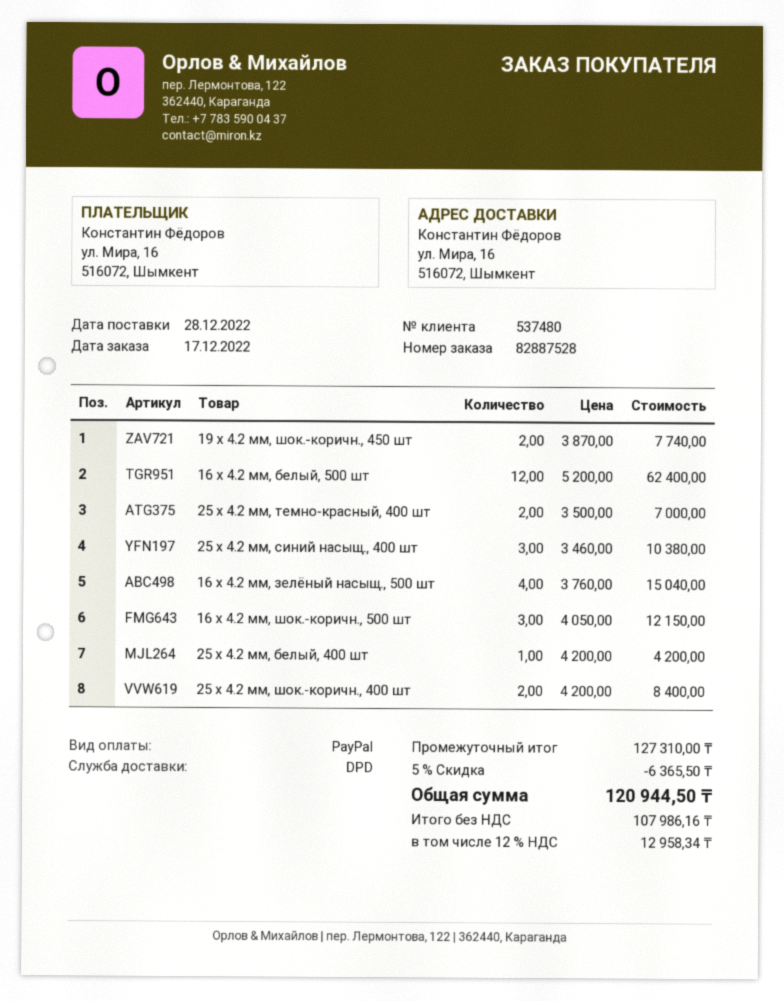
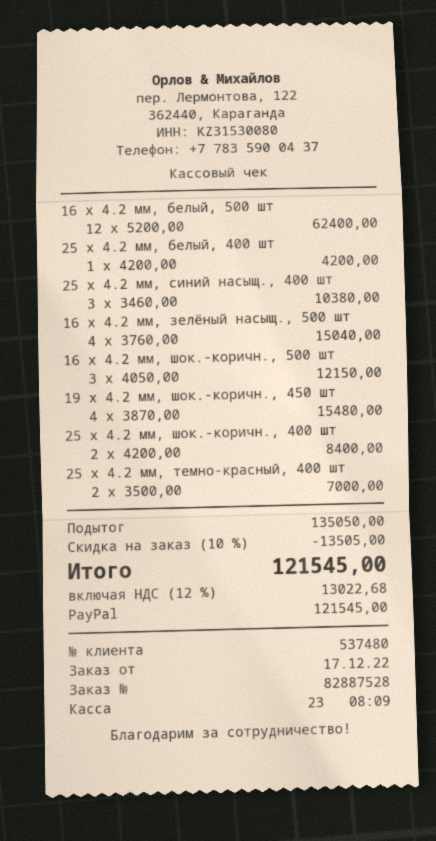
19 х 4.2 мм, шок.-коричн., 450 шт: 2 x 3870.00 = 7740.00 -> 4 x 3870.00 = 15480.00
subtotal: 127310.00 -> 135050.00
discount: 5% = 6365.50 -> 10% = 13505.00
tax: 12% = 12958.34 -> 12% = 13022.68
total: 120944.50 -> 121545.00

